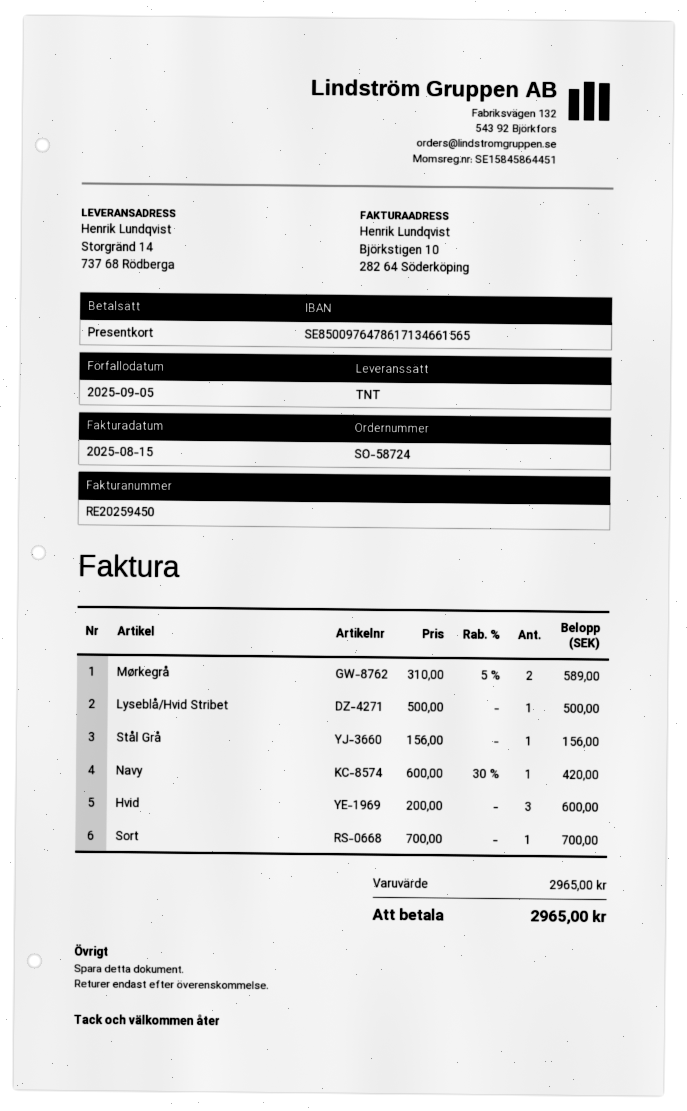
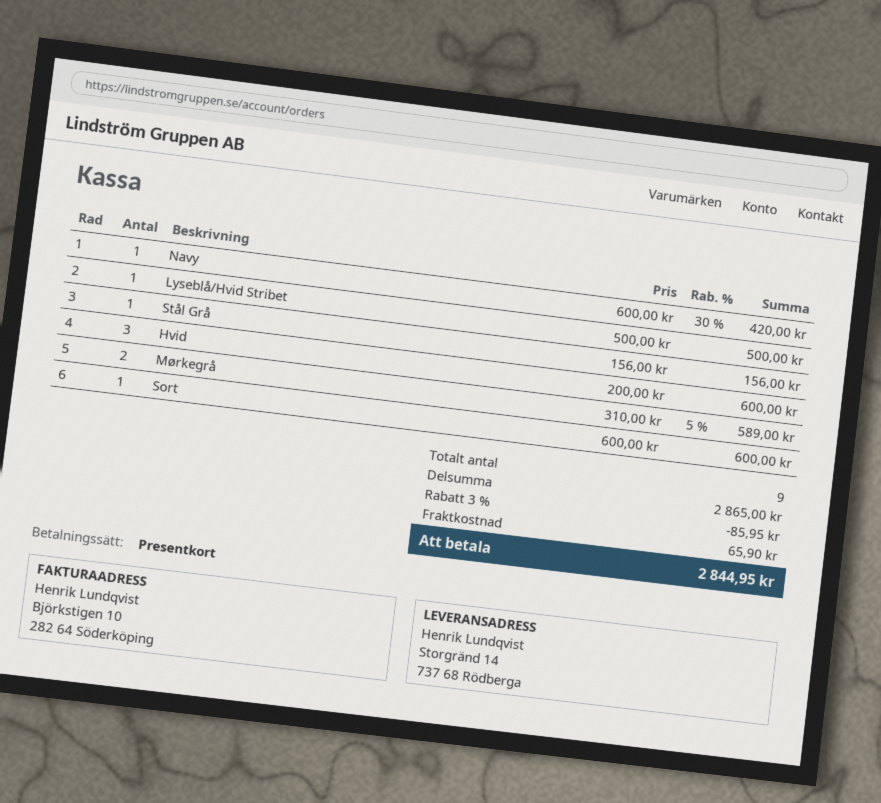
Sort: 1 x 700.00 = 700.00 -> 1 x 600.00 = 600.00
subtotal: 2965.00 -> 2865.00
discount: none -> 3% = 85.95
shipping: none -> 65.90
total: 2965.00 -> 2844.95

